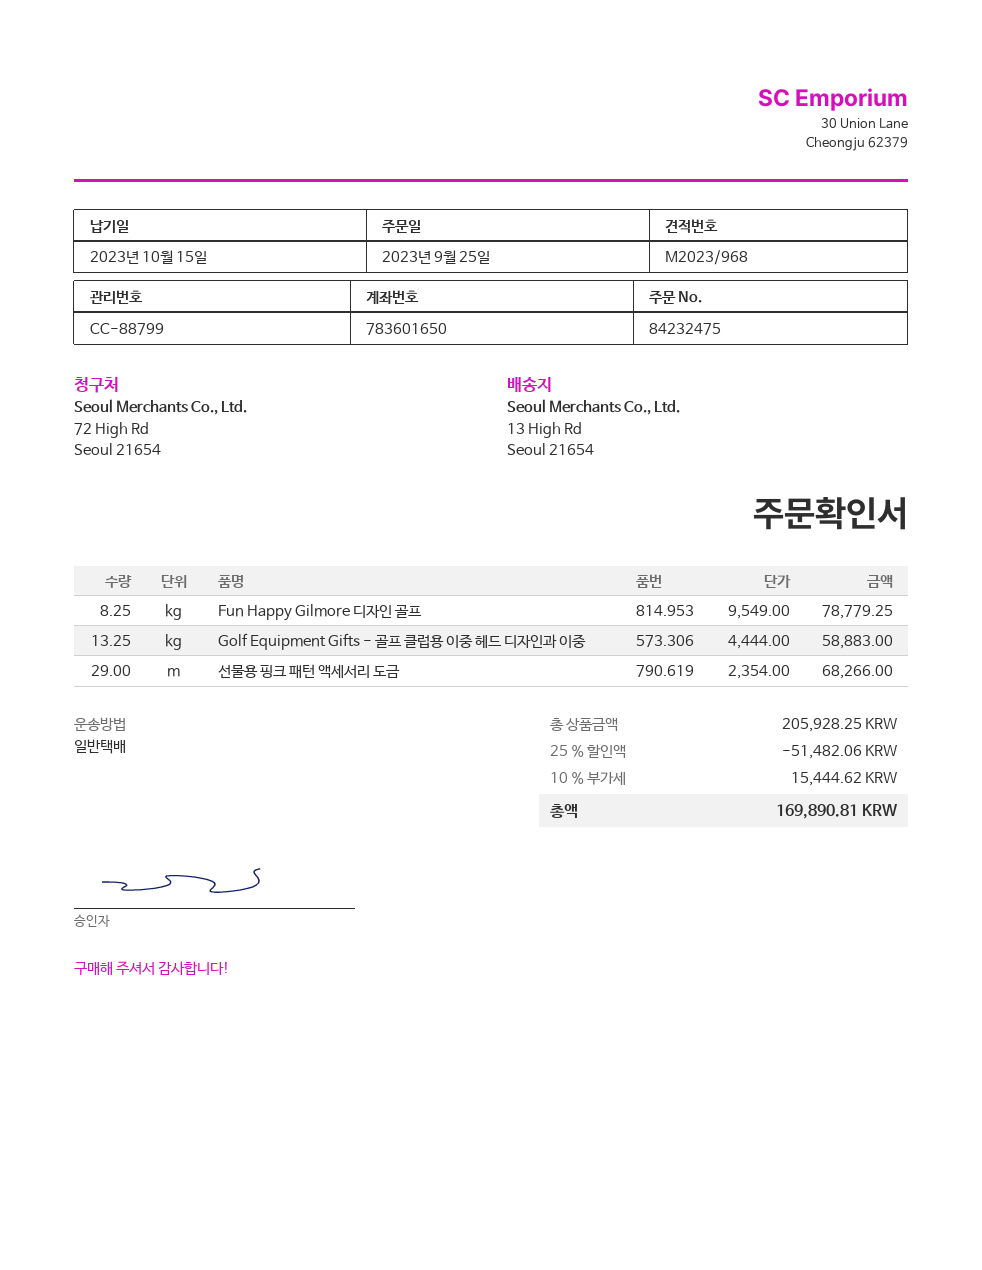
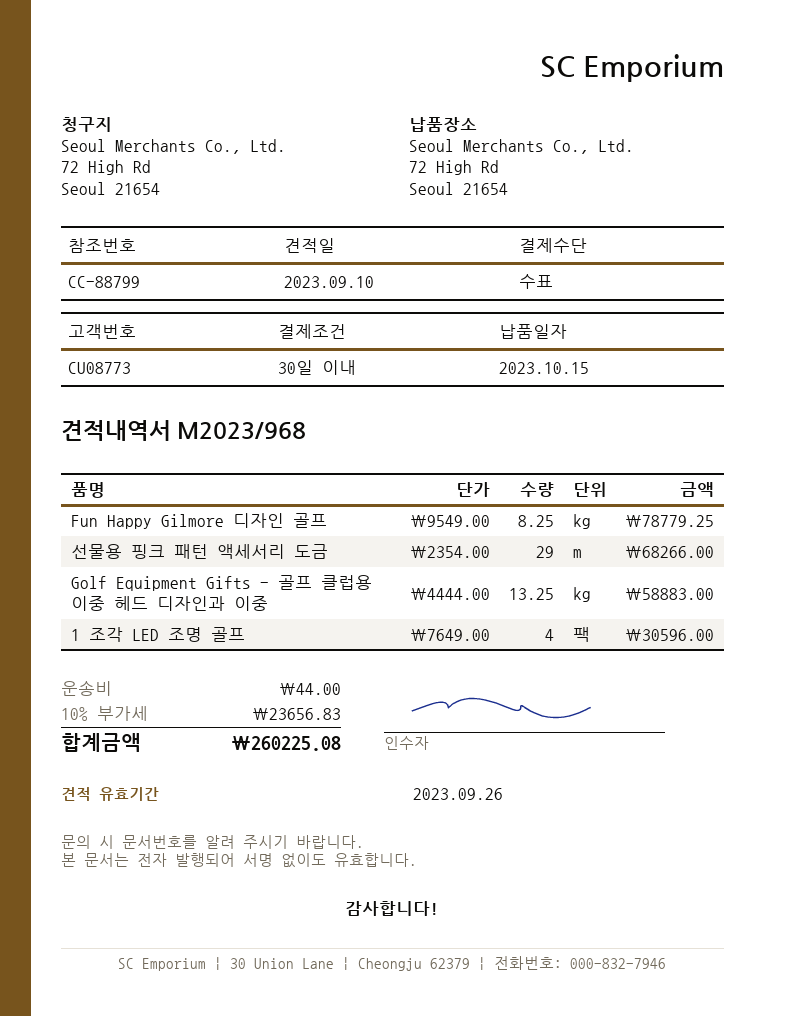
ship to: 13 High Rd, Seoul 21654 -> 72 High Rd, Seoul 21654
1 조각 LED 조명 골프: none -> 4 x 7649.00 = 30596.00
discount: 25% = 51482.06 -> none
shipping: none -> 44.00
tax: 10% = 15444.62 -> 10% = 23656.83
total: 169890.81 -> 260225.08

